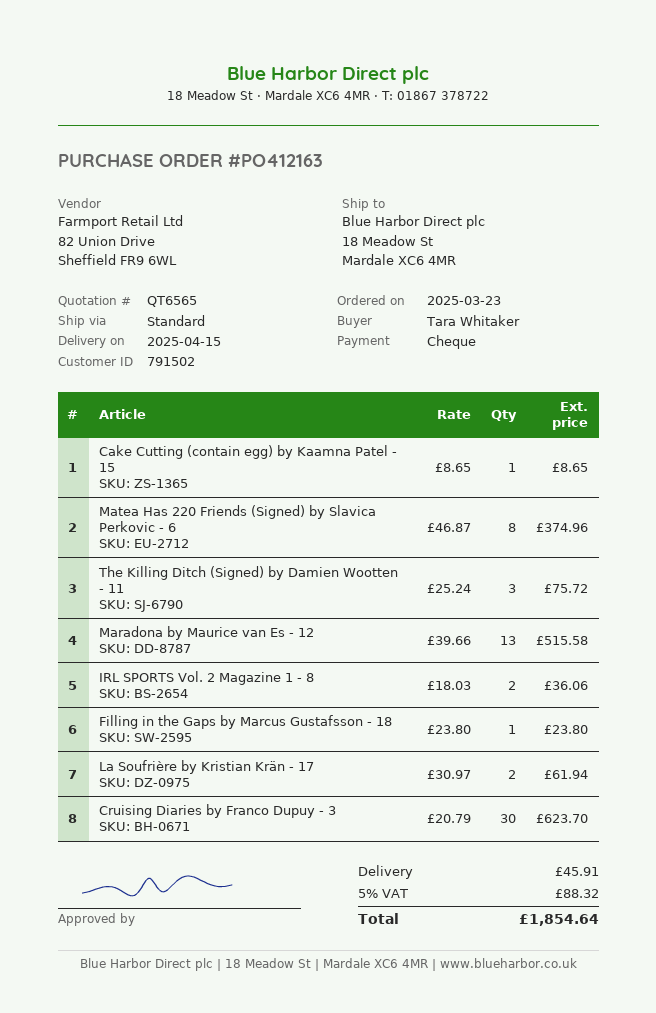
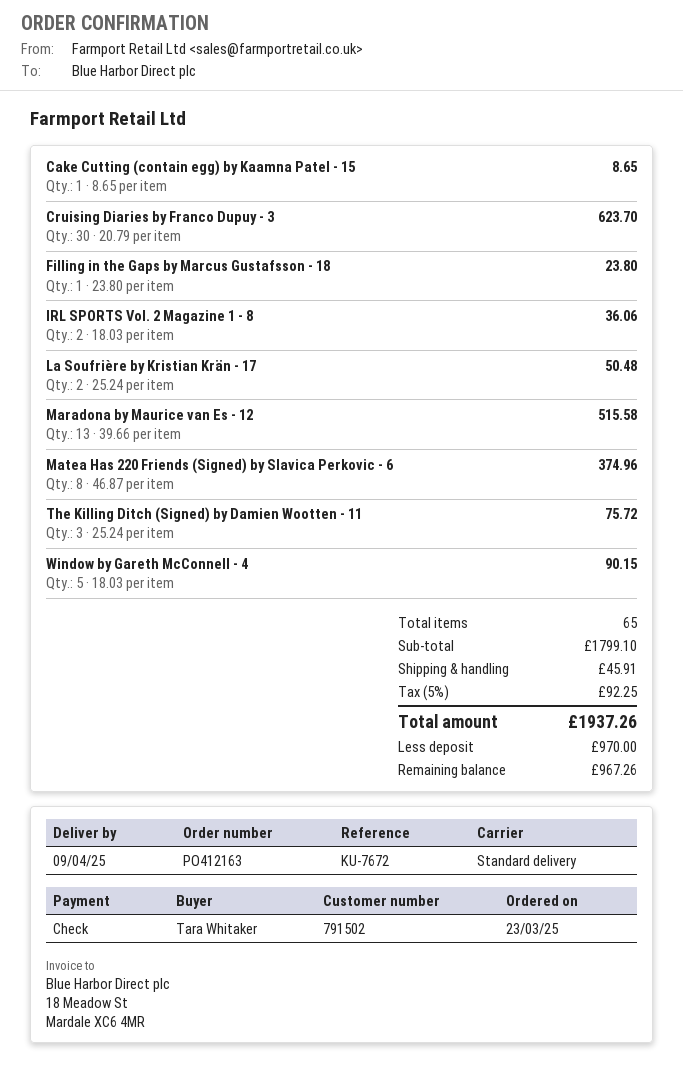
delivery date: 2025-04-15 -> 2025-04-09
La Soufrière by Kristian Krän - 17: 2 x 30.97 = 61.94 -> 2 x 25.24 = 50.48
Window by Gareth McConnell - 4: none -> 5 x 18.03 = 90.15
tax: 5% = 88.32 -> 5% = 92.25
total: 1854.64 -> 1937.26

